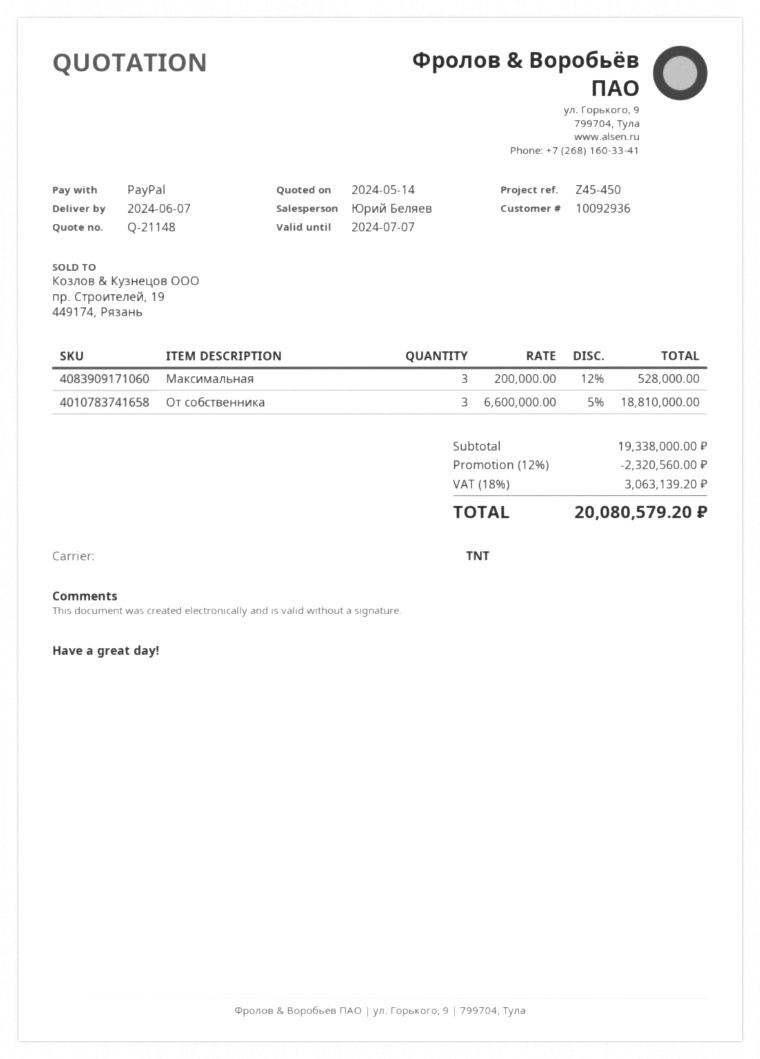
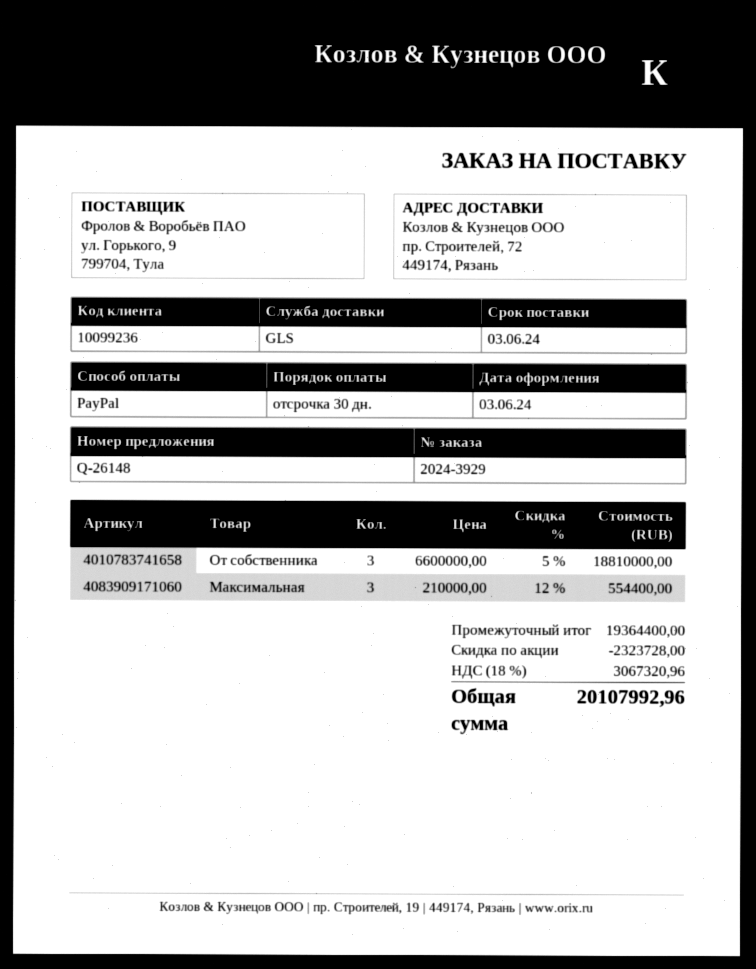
quote number: Q-21148 -> Q-26148
delivery date: 2024-06-07 -> 2024-06-03
customer number: 10092936 -> 10099236
shipping method: TNT -> GLS
Максимальная: 3 x 200000.00 - 12% = 528000.00 -> 3 x 210000.00 - 12% = 554400.00
subtotal: 19338000.00 -> 19364400.00
discount: 2320560.00 -> 2323728.00
tax: 18% = 3063139.20 -> 18% = 3067320.96
total: 20080579.20 -> 20107992.96

